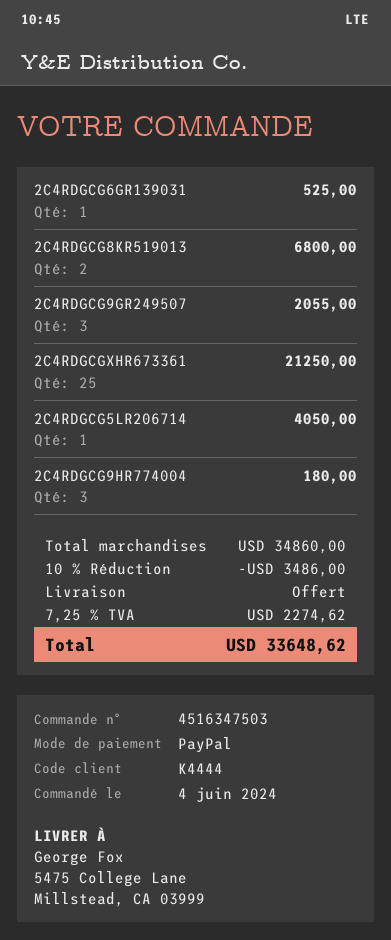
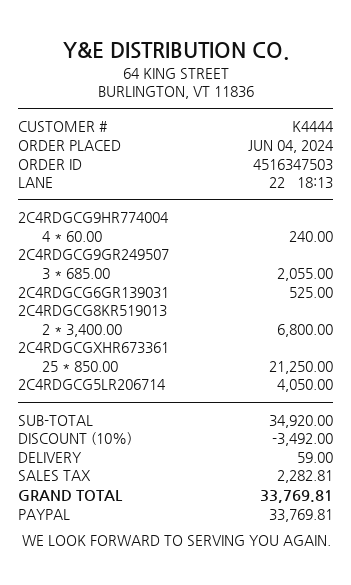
2C4RDGCG9HR774004: 3 for 180.00 -> 4 for 240.00
subtotal: 34860.00 -> 34920.00
discount: 10% = 3486.00 -> 10% = 3492.00
shipping: 0.00 -> 59.00
tax: 2274.62 -> 2282.81
total: 33648.62 -> 33769.81

